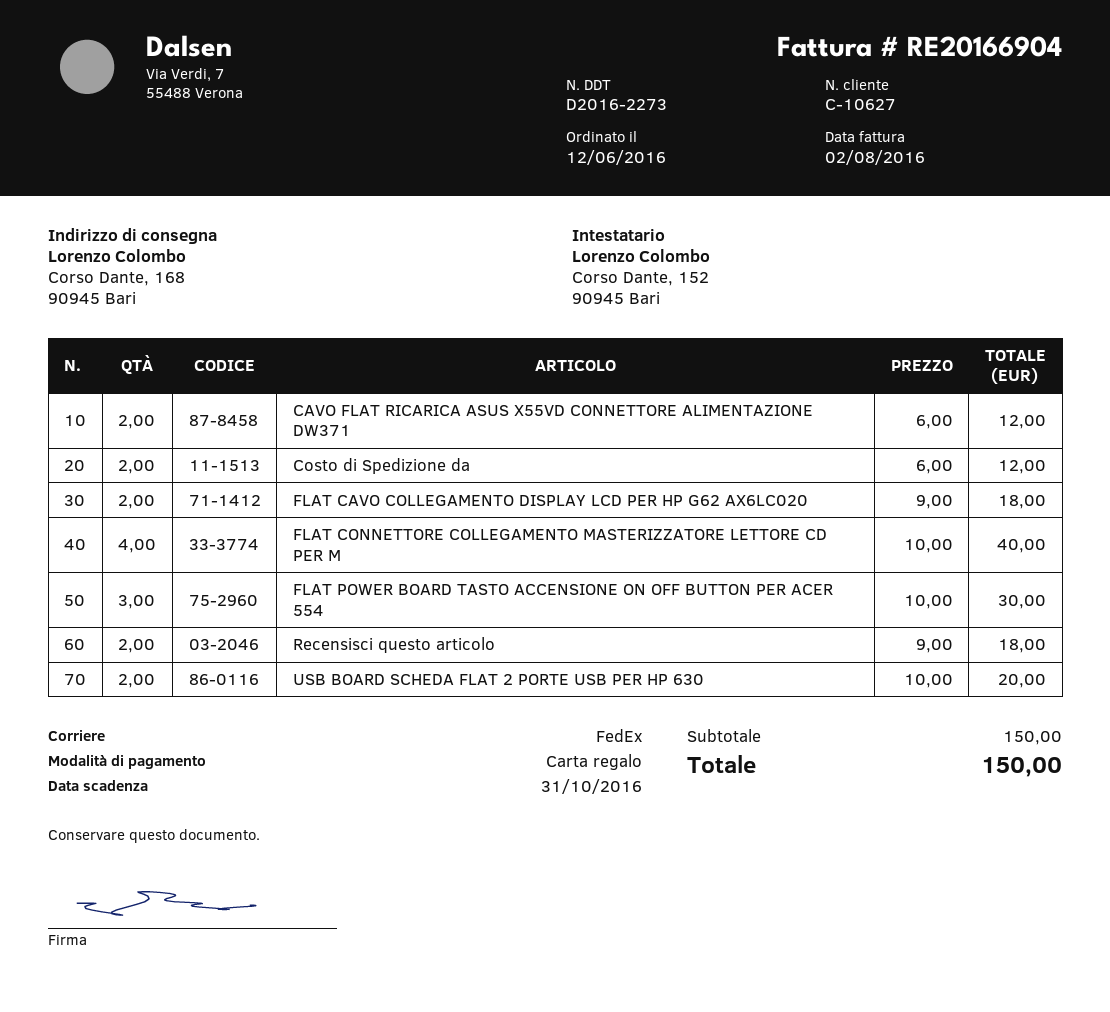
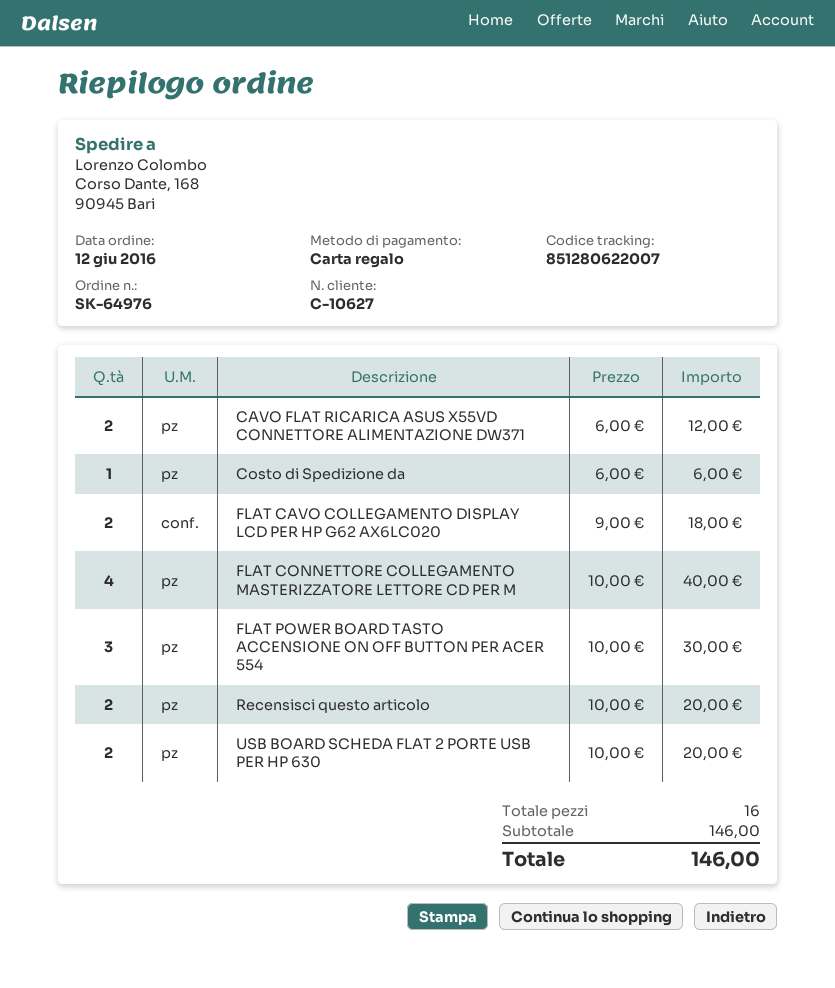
Costo di Spedizione da: 2 x 6.00 = 12.00 -> 1 x 6.00 = 6.00
Recensisci questo articolo: 2 x 9.00 = 18.00 -> 2 x 10.00 = 20.00
subtotal: 150.00 -> 146.00
total: 150.00 -> 146.00

